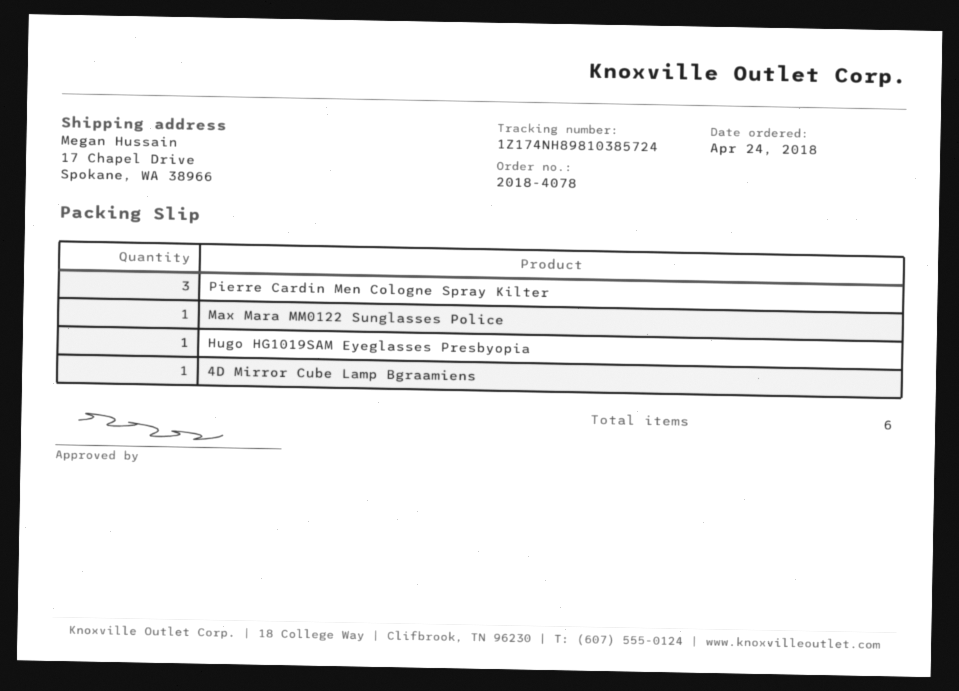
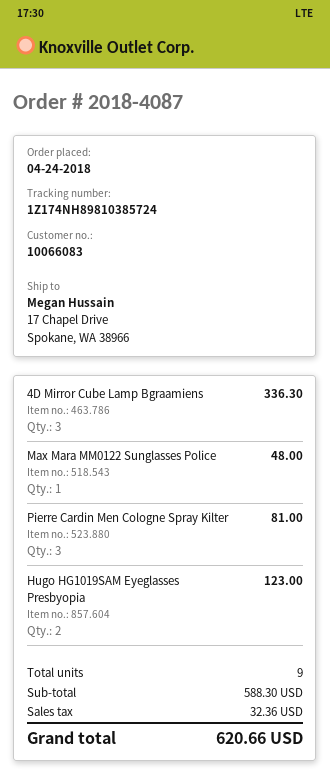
order number: 2018-4078 -> 2018-4087
Hugo HG1019SAM Eyeglasses Presbyopia: 1 -> 2
4D Mirror Cube Lamp Bgraamiens: 1 -> 3
total quantity: 6 -> 9

